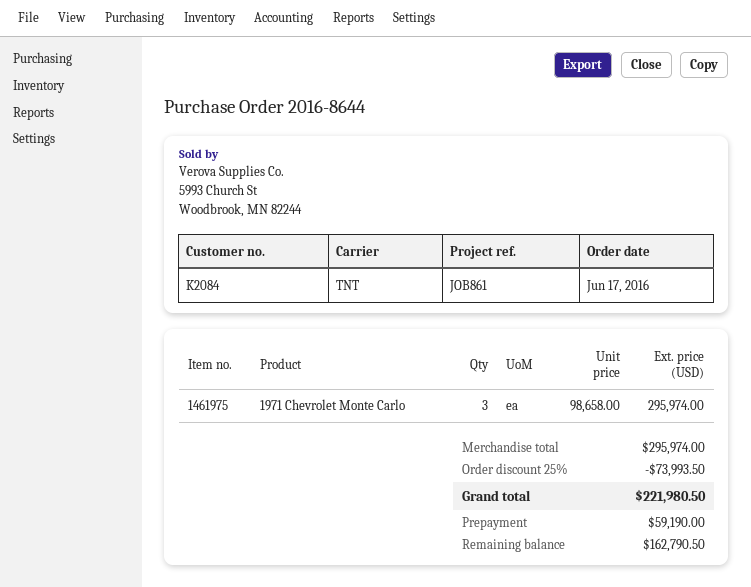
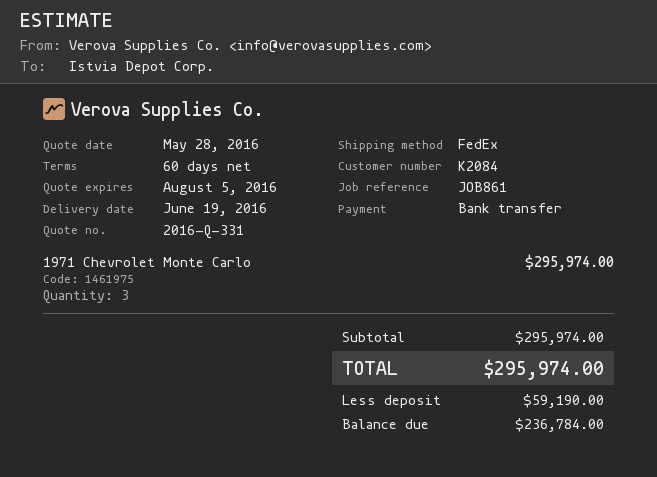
shipping method: TNT -> FedEx
discount: 25% = 73993.50 -> none
total: 221980.50 -> 295974.00
balance: 162790.50 -> 236784.00

